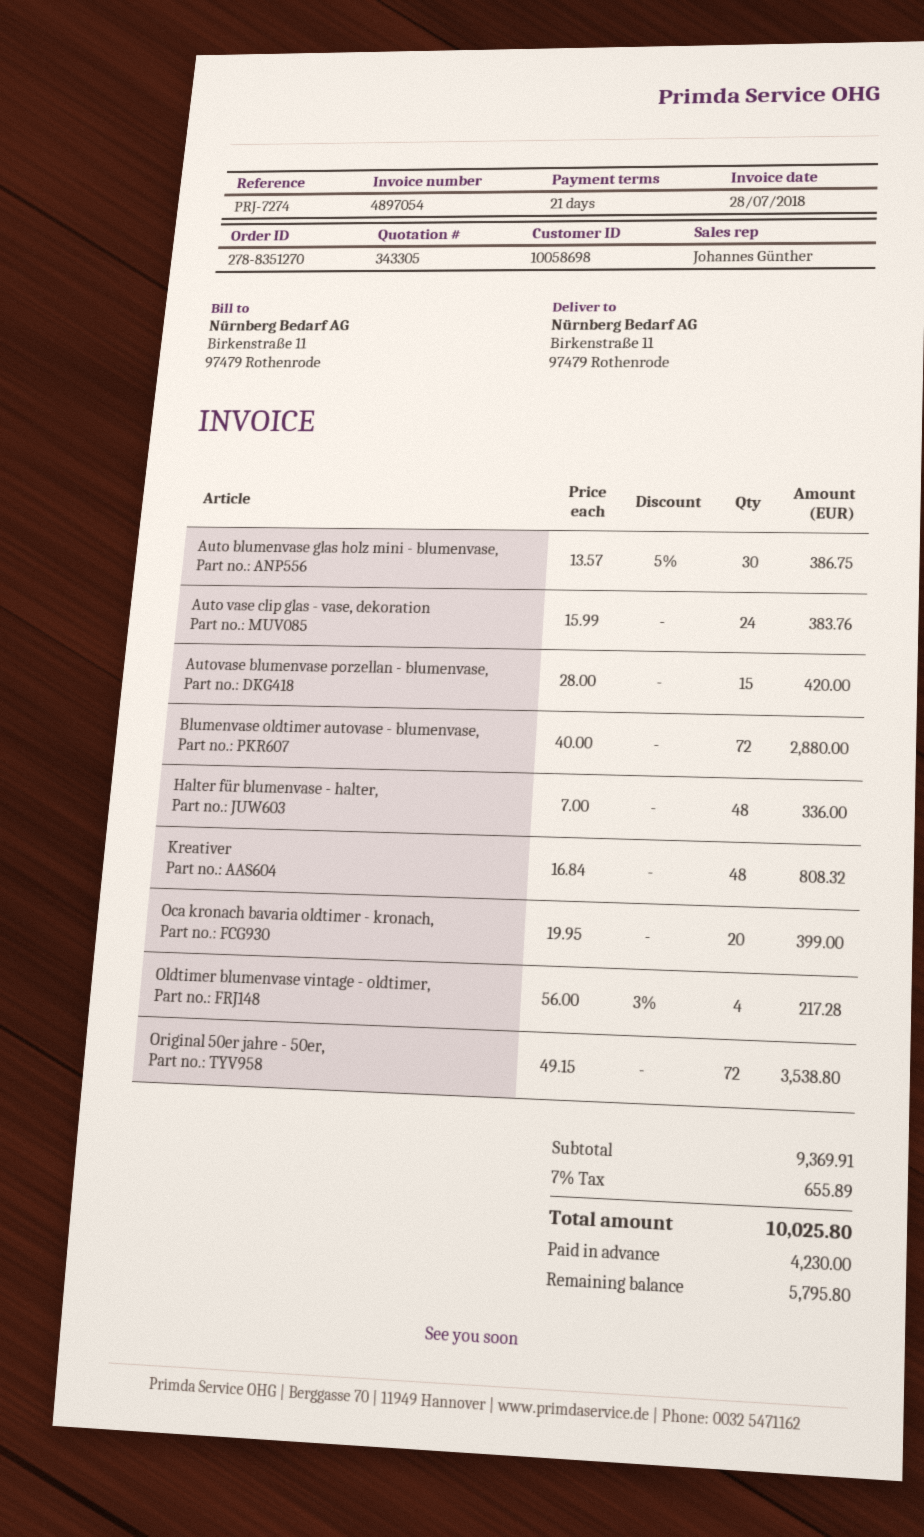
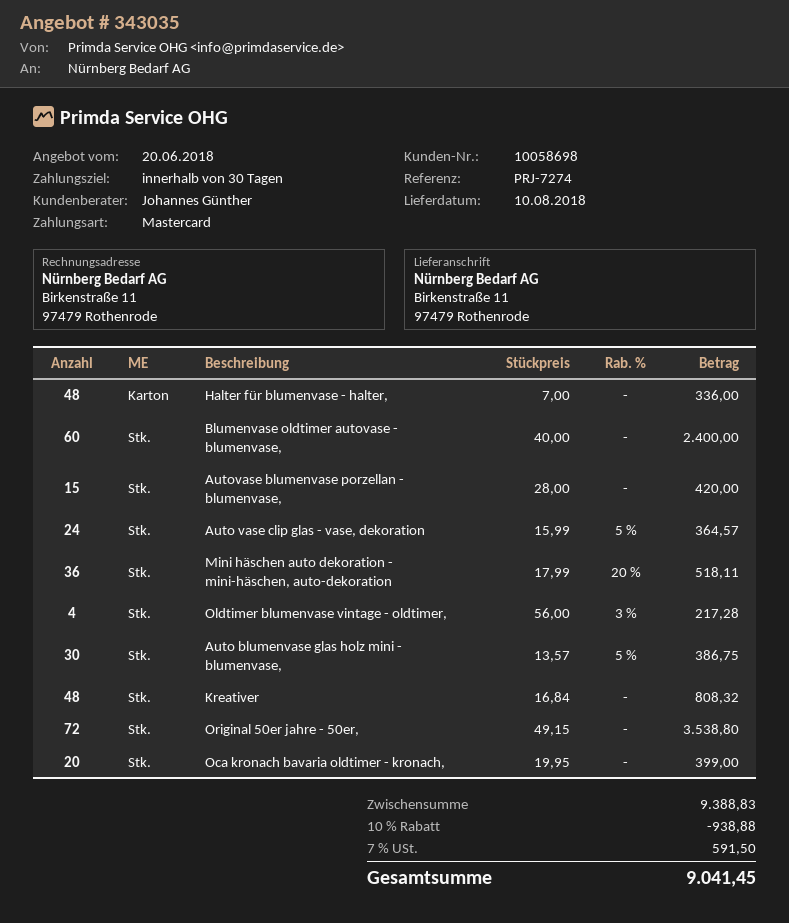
quote number: 343305 -> 343035
payment terms: 21 days -> 30 days
Auto vase clip glas - vase, dekoration: 24 x 15.99 = 383.76 -> 24 x 15.99 - 5% = 364.57
Blumenvase oldtimer autovase - blumenvase,: 72 x 40.00 = 2880.00 -> 60 x 40.00 = 2400.00
Mini häschen auto dekoration - mini-häschen, auto-dekoration: none -> 36 x 17.99 - 20% = 518.11
subtotal: 9369.91 -> 9388.83
discount: none -> 10% = 938.88
tax: 7% = 655.89 -> 7% = 591.50
total: 10025.80 -> 9041.45

